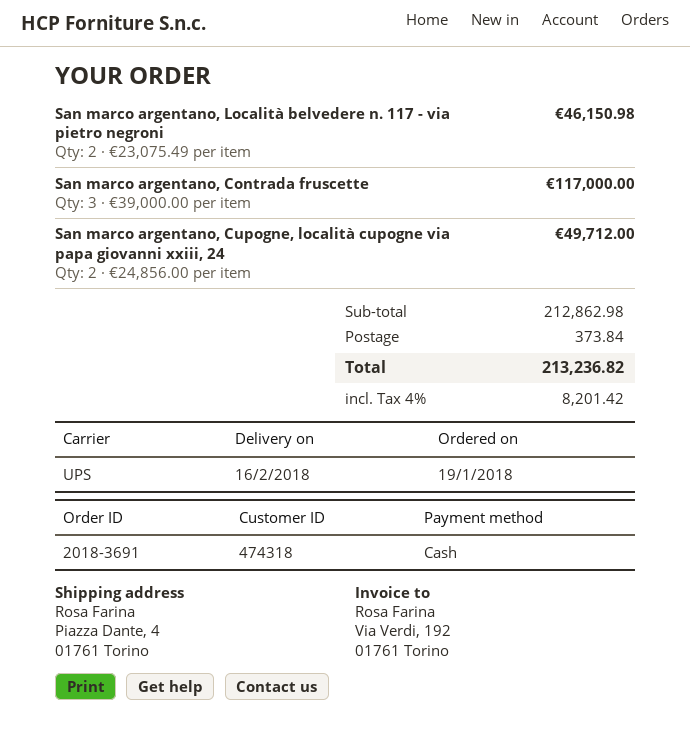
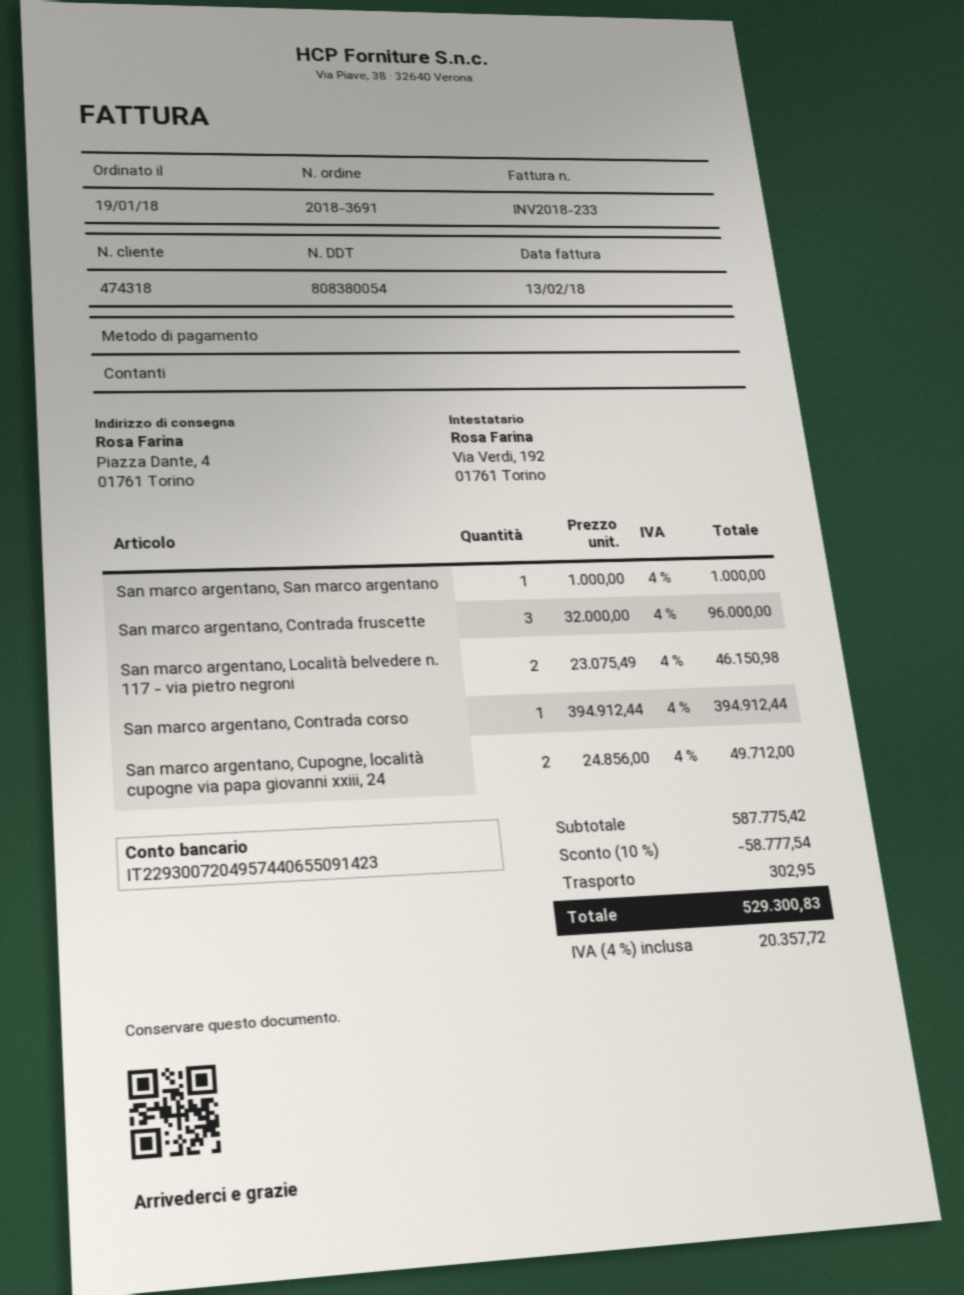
San marco argentano, Contrada fruscette: 3 x 39000.00 = 117000.00 -> 3 x 32000.00 = 96000.00
San marco argentano, San marco argentano: none -> 1 x 1000.00 = 1000.00
San marco argentano, Contrada corso: none -> 1 x 394912.44 = 394912.44
subtotal: 212862.98 -> 587775.42
discount: none -> 10% = 58777.54
shipping: 373.84 -> 302.95
tax: 4% = 8201.42 -> 4% = 20357.72
total: 213236.82 -> 529300.83

